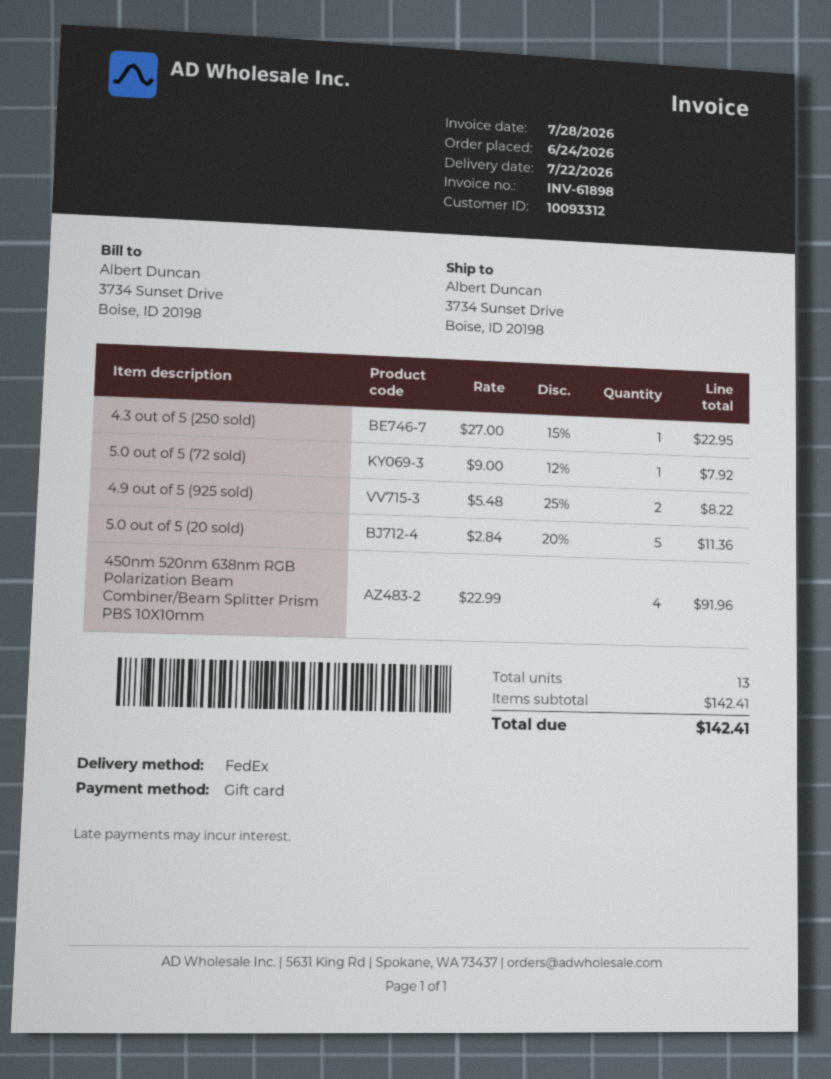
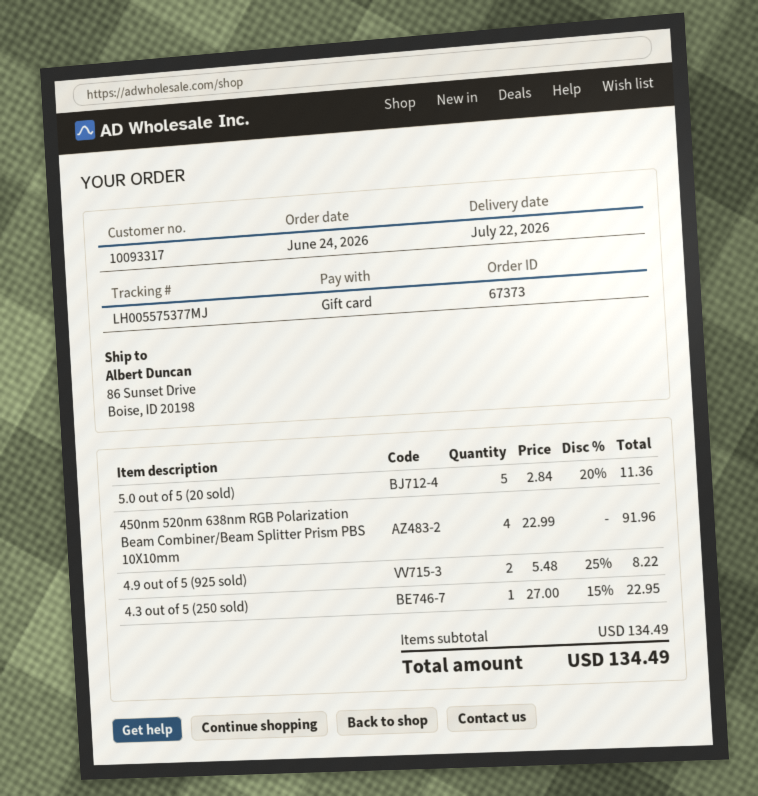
customer number: 10093312 -> 10093317
ship to: 3734 Sunset Drive, Boise, ID 20198 -> 86 Sunset Drive, Boise, ID 20198
5.0 out of 5 (72 sold): 1 x 9.00 - 12% = 7.92 -> none
subtotal: 142.41 -> 134.49
total: 142.41 -> 134.49

